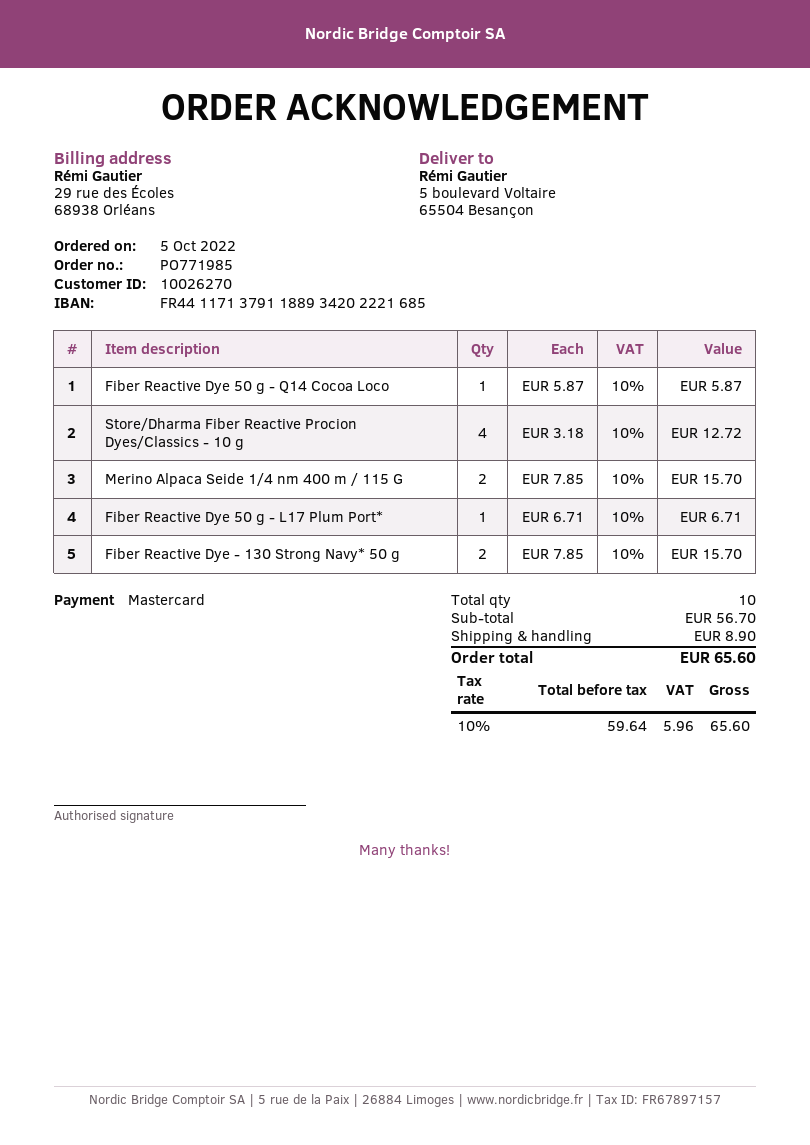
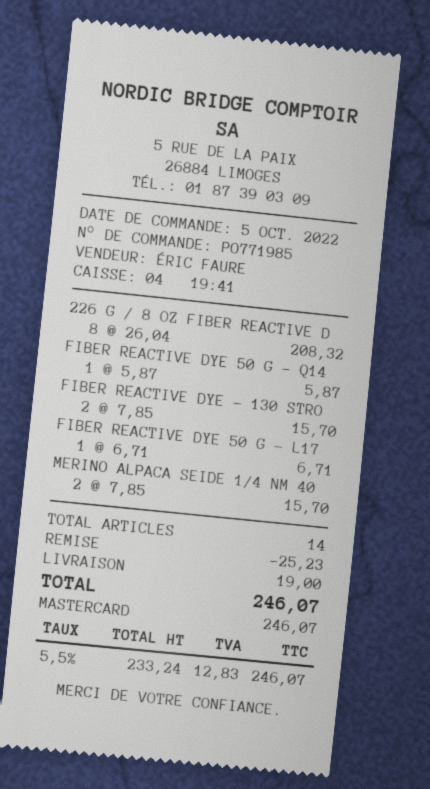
Store/Dharma Fiber Reactive Procion Dyes/Classics - 10 g: 4 x 3.18 = 12.72 -> none
226 G / 8 OZ FIBER REACTIVE D: none -> 8 x 26.04 = 208.32
total quantity: 10 -> 14
discount: none -> 25.23
shipping: 8.90 -> 19.00
net: 59.64 -> 233.24
tax: 10% = 5.96 -> 5.5% = 12.83
total: 65.60 -> 246.07

